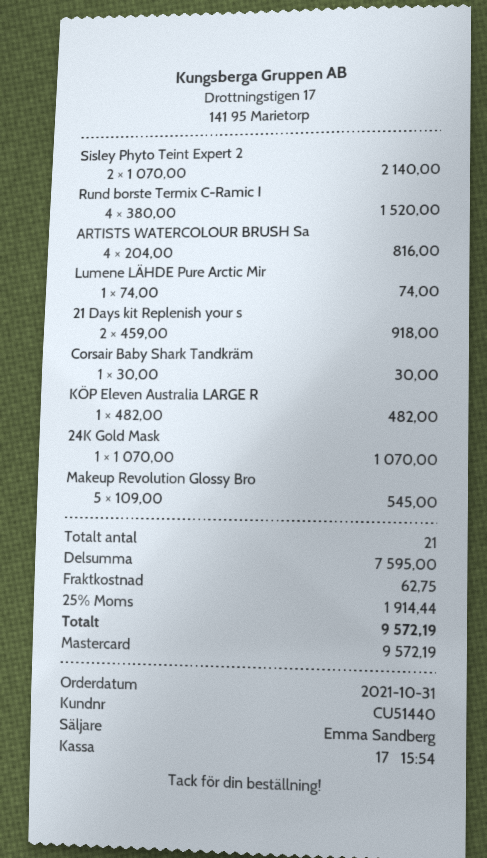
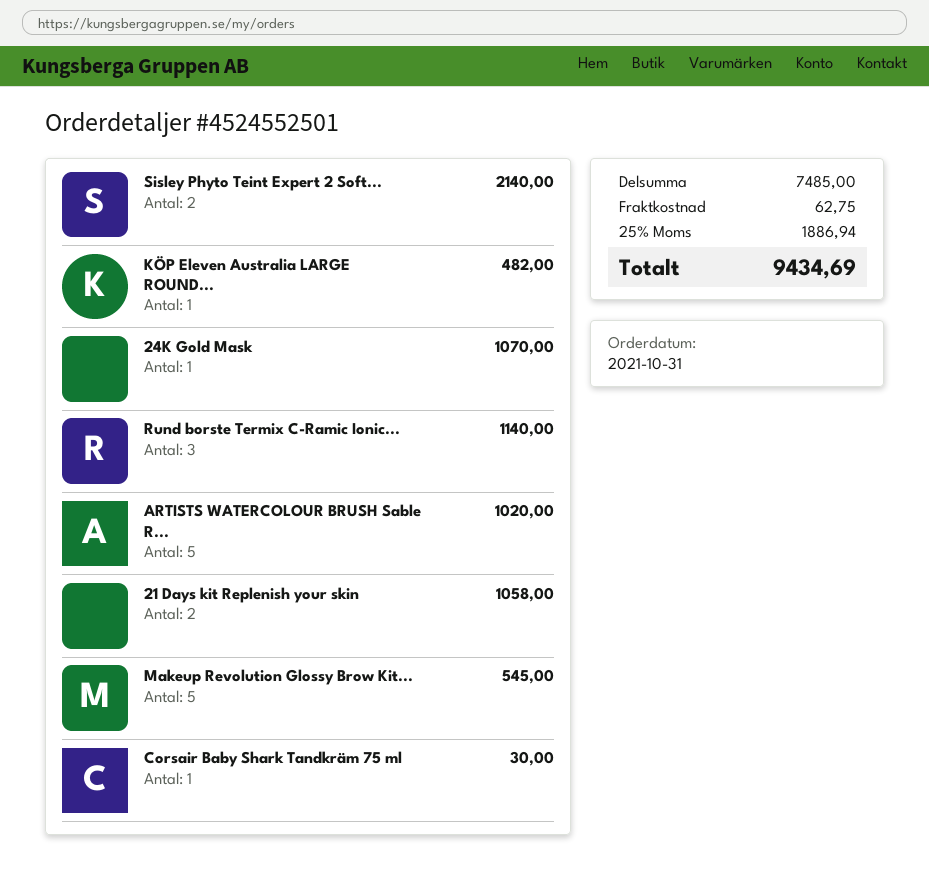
Rund borste Termix C-Ramic I: 4 for 1520.00 -> 3 for 1140.00
ARTISTS WATERCOLOUR BRUSH Sa: 4 for 816.00 -> 5 for 1020.00
Lumene LÄHDE Pure Arctic Mir: 1 for 74.00 -> none
21 Days kit Replenish your s: 2 for 918.00 -> 2 for 1058.00
subtotal: 7595.00 -> 7485.00
tax: 25% = 1914.44 -> 25% = 1886.94
total: 9572.19 -> 9434.69

